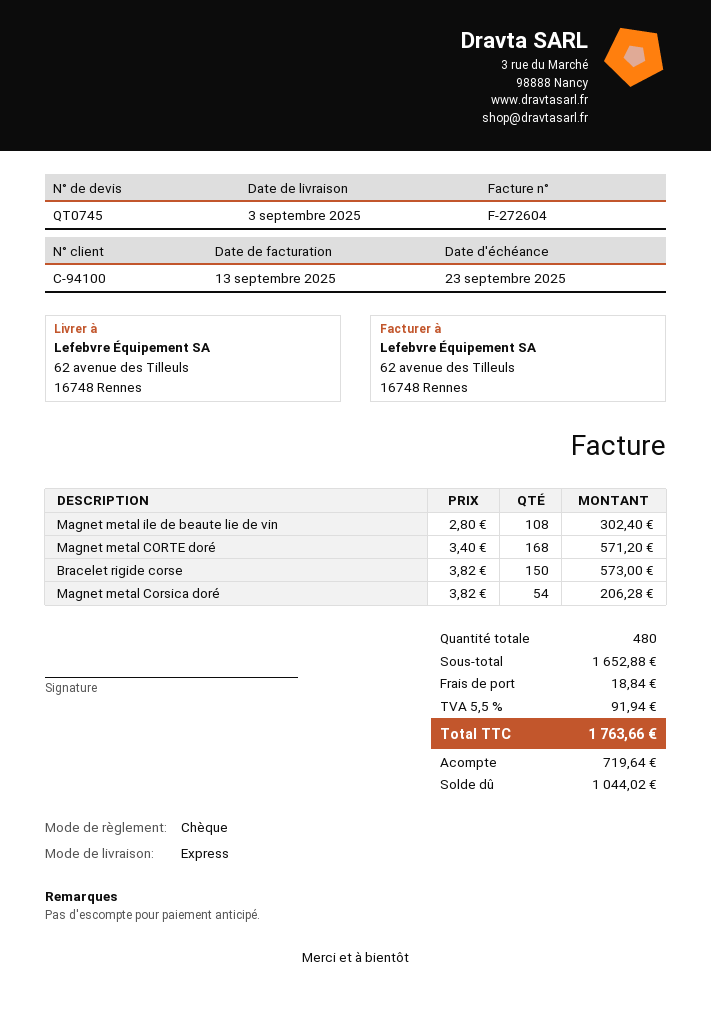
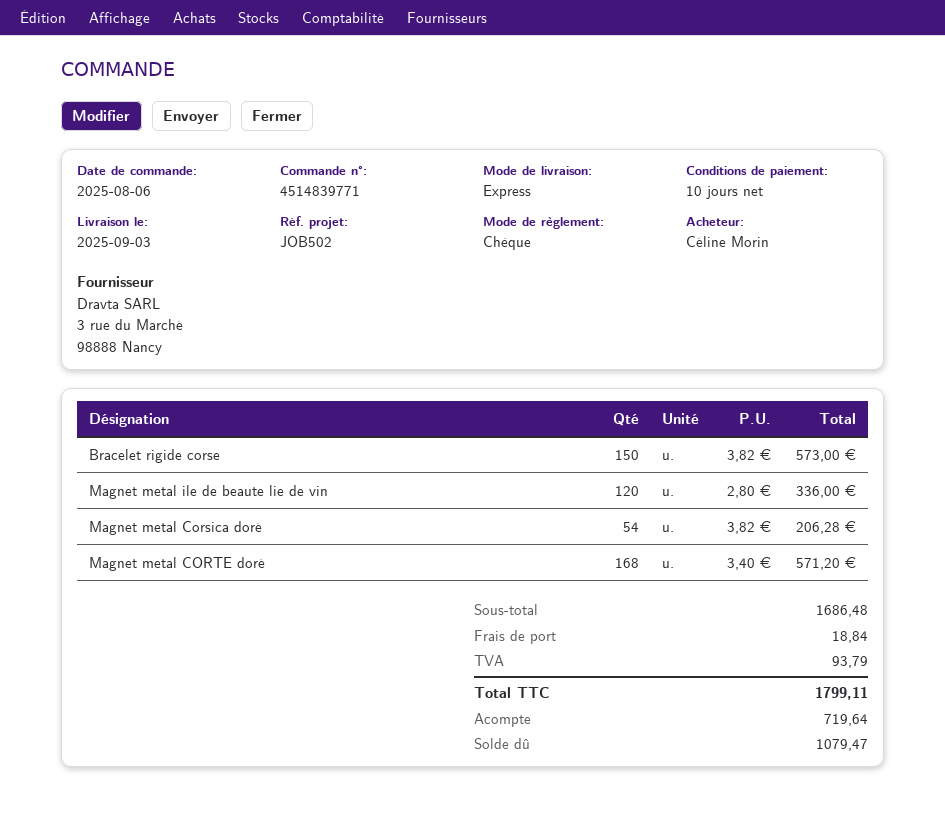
Magnet metal ile de beaute lie de vin: 108 x 2.80 = 302.40 -> 120 x 2.80 = 336.00
subtotal: 1652.88 -> 1686.48
tax: 91.94 -> 93.79
total: 1763.66 -> 1799.11
balance: 1044.02 -> 1079.47

